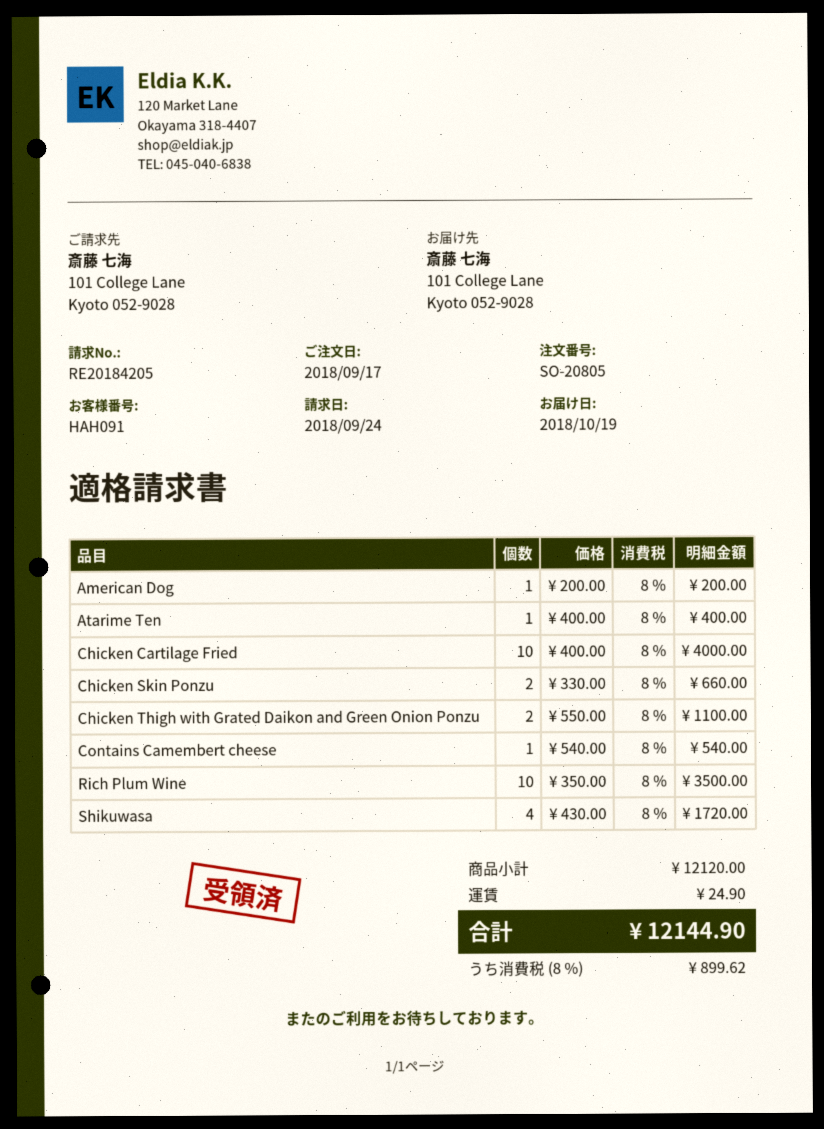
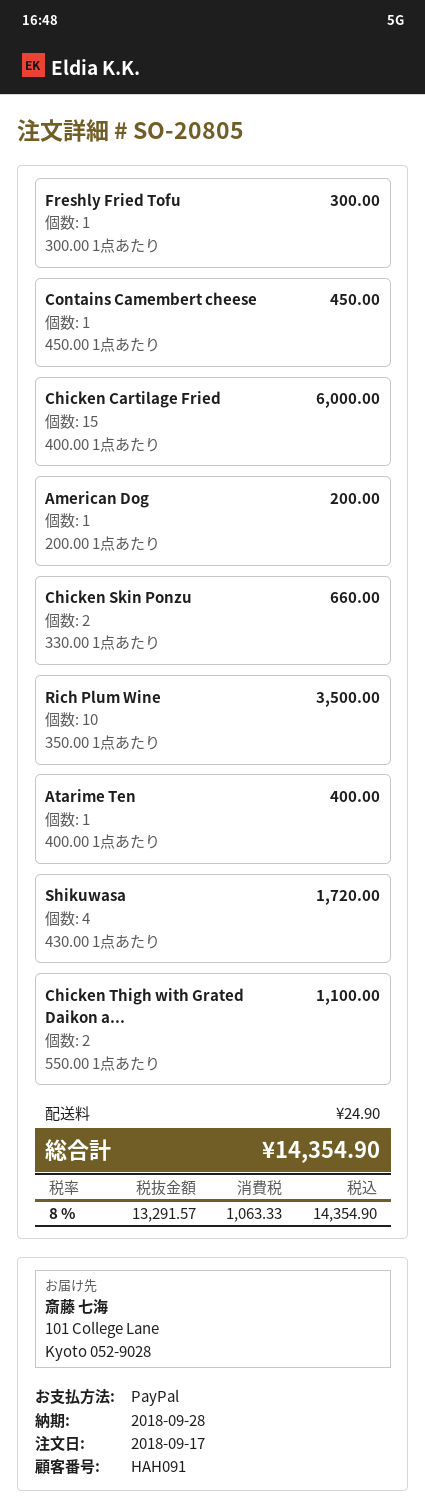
delivery date: 2018-10-19 -> 2018-09-28
Chicken Cartilage Fried: 10 x 400.00 = 4000.00 -> 15 x 400.00 = 6000.00
Contains Camembert cheese: 1 x 540.00 = 540.00 -> 1 x 450.00 = 450.00
Freshly Fried Tofu: none -> 1 x 300.00 = 300.00
tax: 8% = 899.62 -> 8% = 1063.33
total: 12144.90 -> 14354.90

